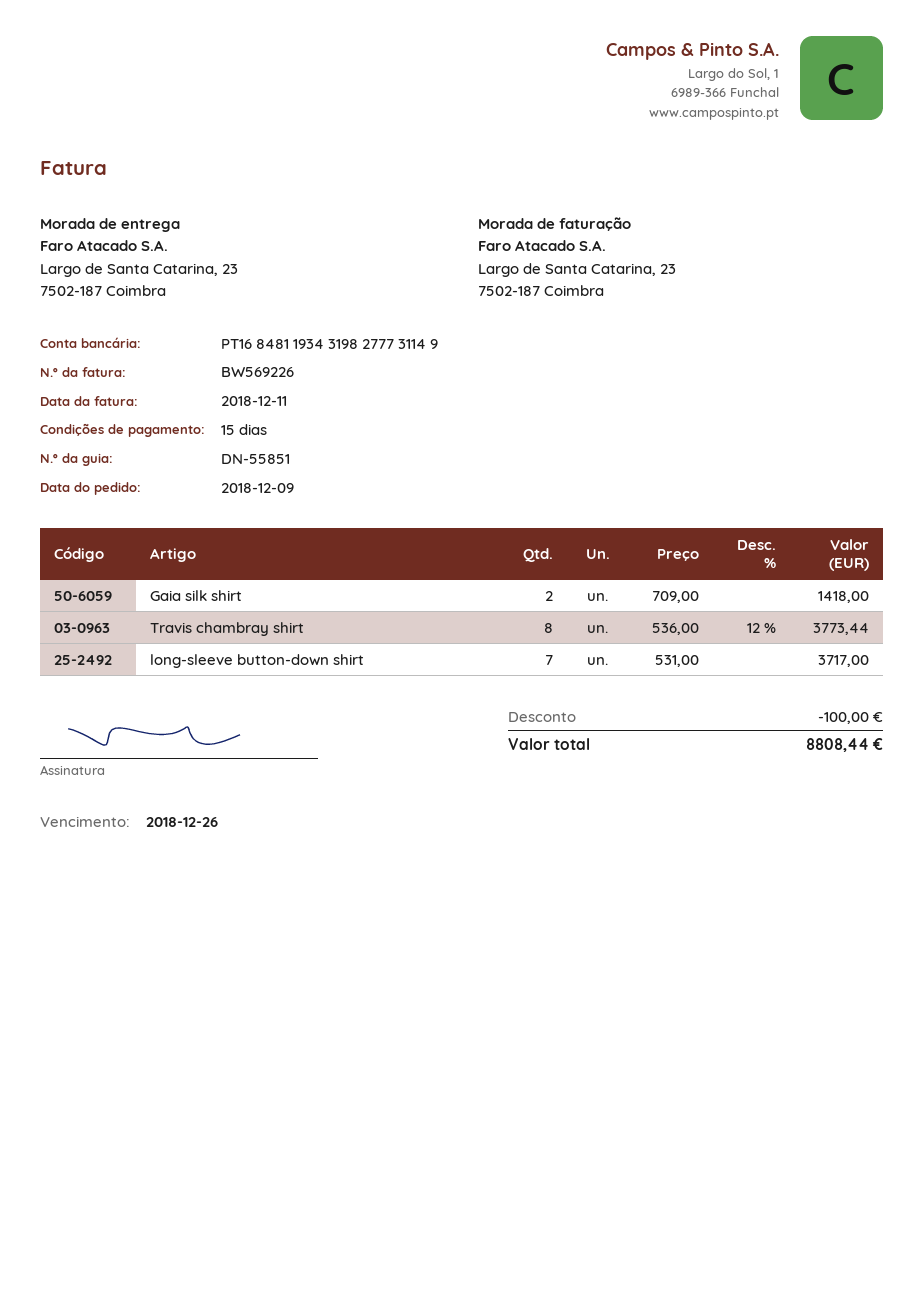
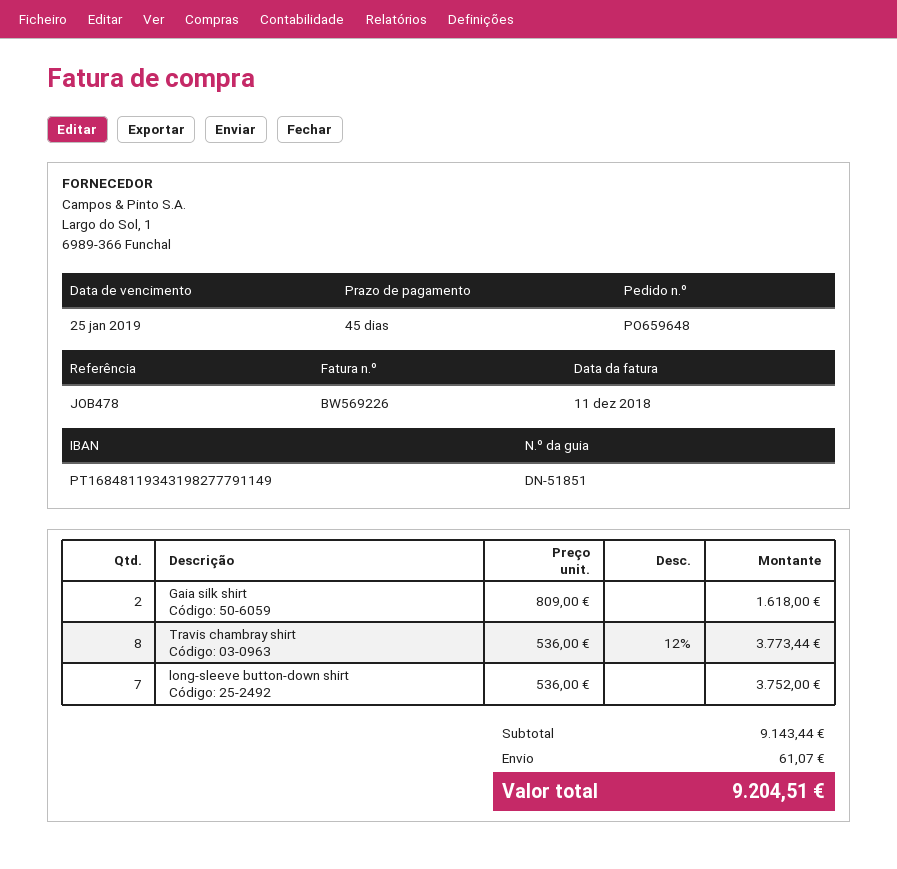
delivery note number: DN-55851 -> DN-51851
payment terms: 15 days -> 45 days
due date: 2018-12-26 -> 2019-01-25
bank account: PT16848119343198277731149 -> PT16848119343198277791149
Gaia silk shirt: 2 x 709.00 = 1418.00 -> 2 x 809.00 = 1618.00
long-sleeve button-down shirt: 7 x 531.00 = 3717.00 -> 7 x 536.00 = 3752.00
discount: 100.00 -> none
shipping: none -> 61.07
total: 8808.44 -> 9204.51

